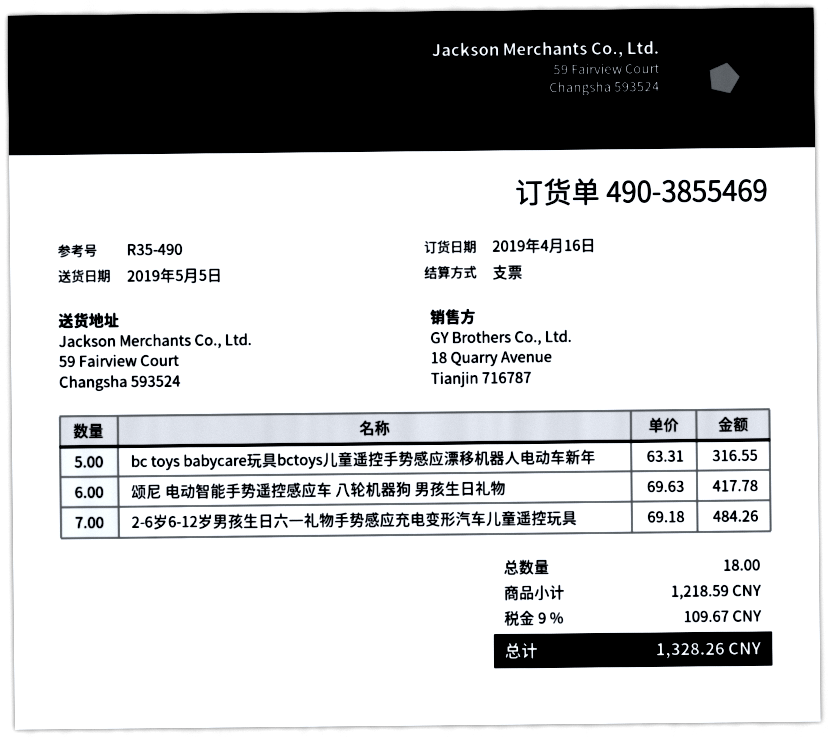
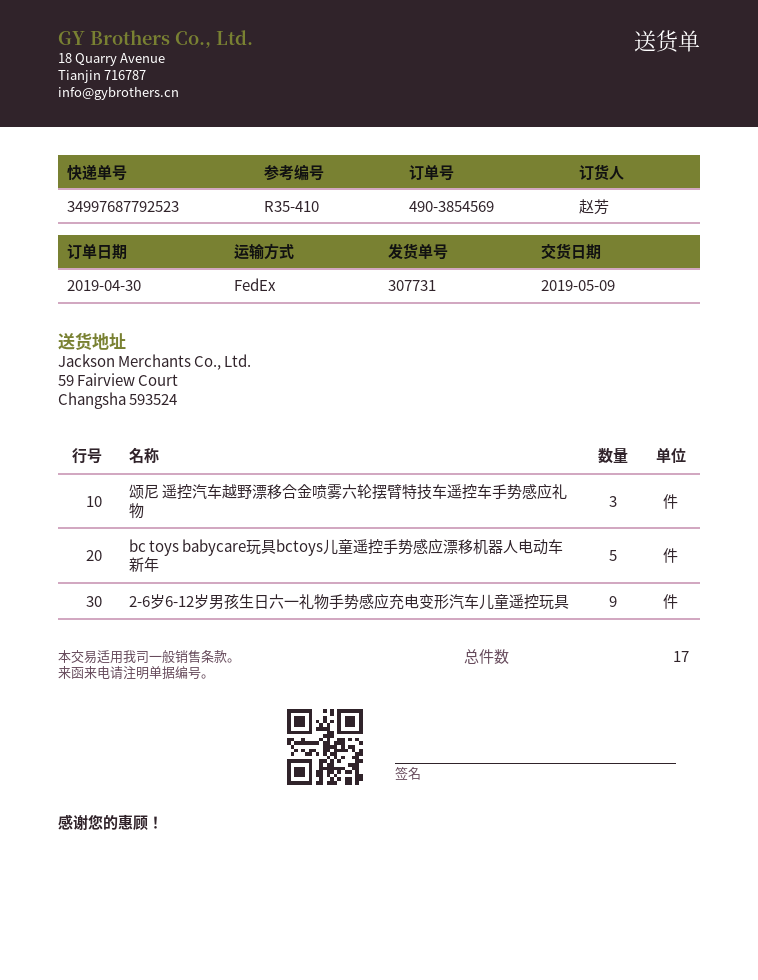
order number: 490-3855469 -> 490-3854569
order date: 2019-04-16 -> 2019-04-30
delivery date: 2019-05-05 -> 2019-05-09
reference: R35-490 -> R35-410
颂尼 电动智能手势遥控感应车 八轮机器狗 男孩生日礼物: 6 -> none
2-6岁6-12岁男孩生日六一礼物手势感应充电变形汽车儿童遥控玩具: 7 -> 9
颂尼 遥控汽车越野漂移合金喷雾六轮摆臂特技车遥控车手势感应礼物: none -> 3
total quantity: 18 -> 17

